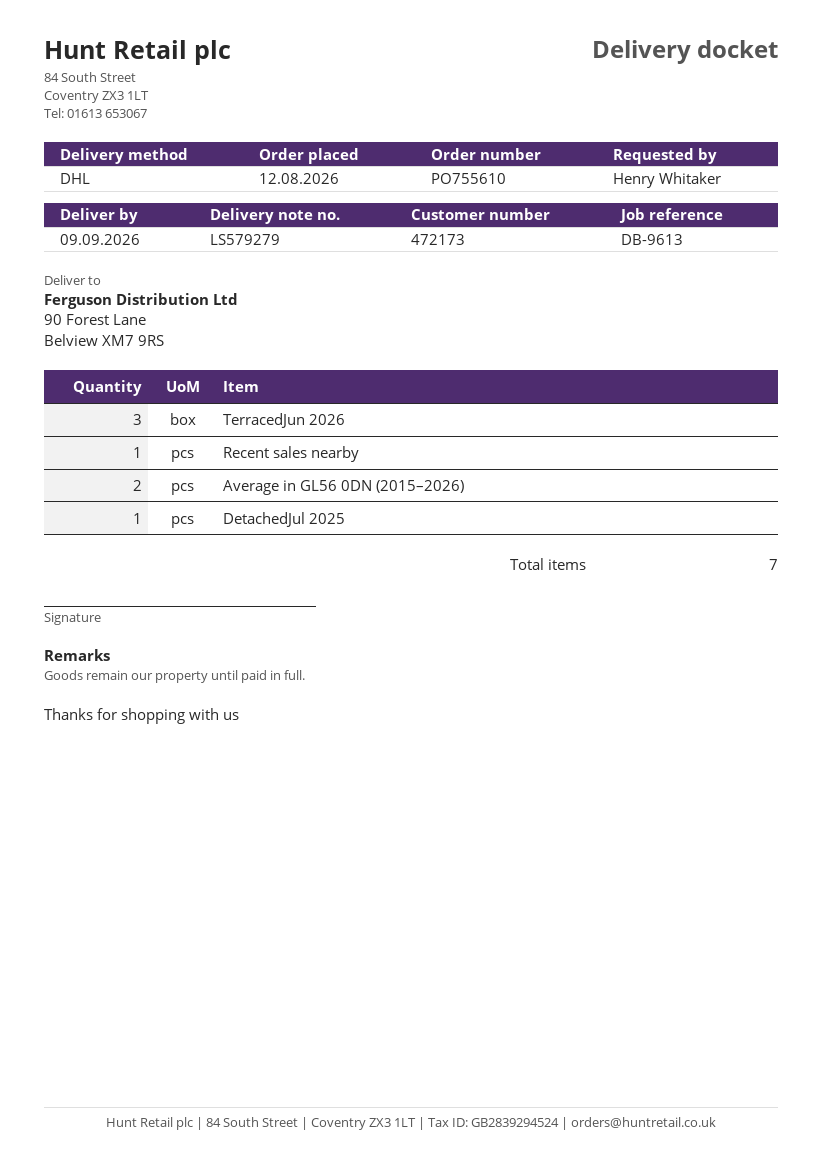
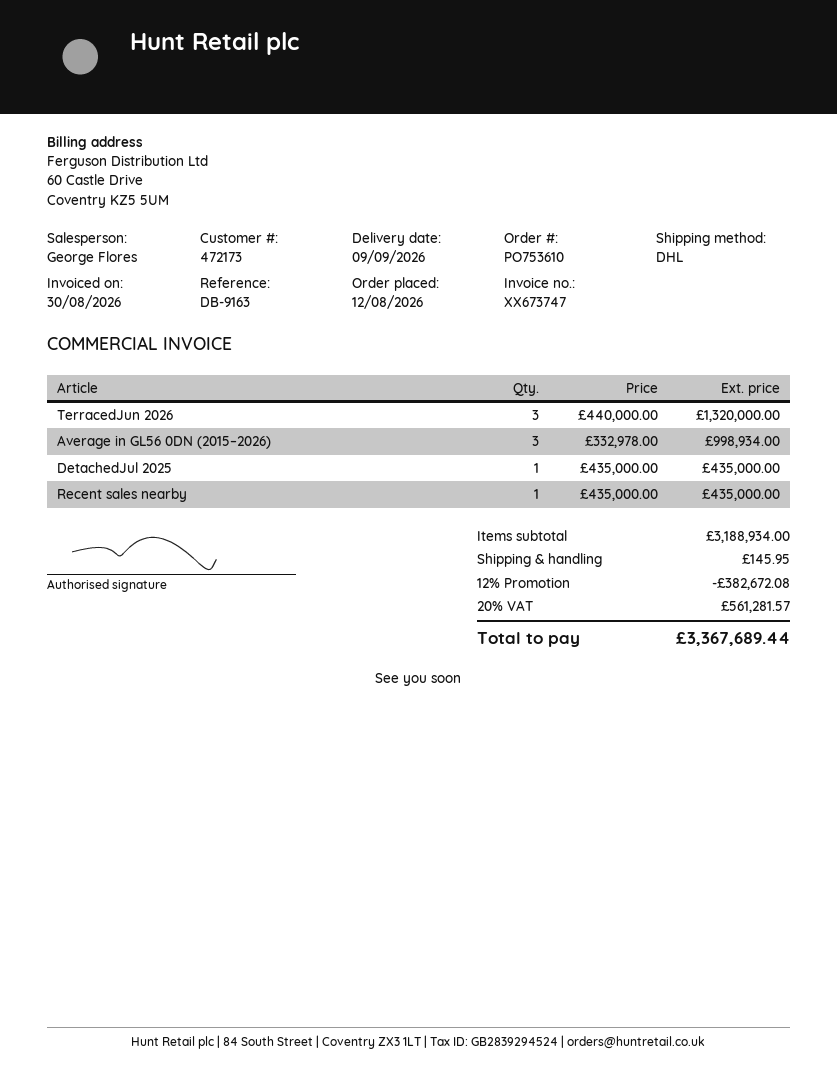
order number: PO755610 -> PO753610
reference: DB-9613 -> DB-9163
Average in GL56 0DN (2015–2026): 2 -> 3

